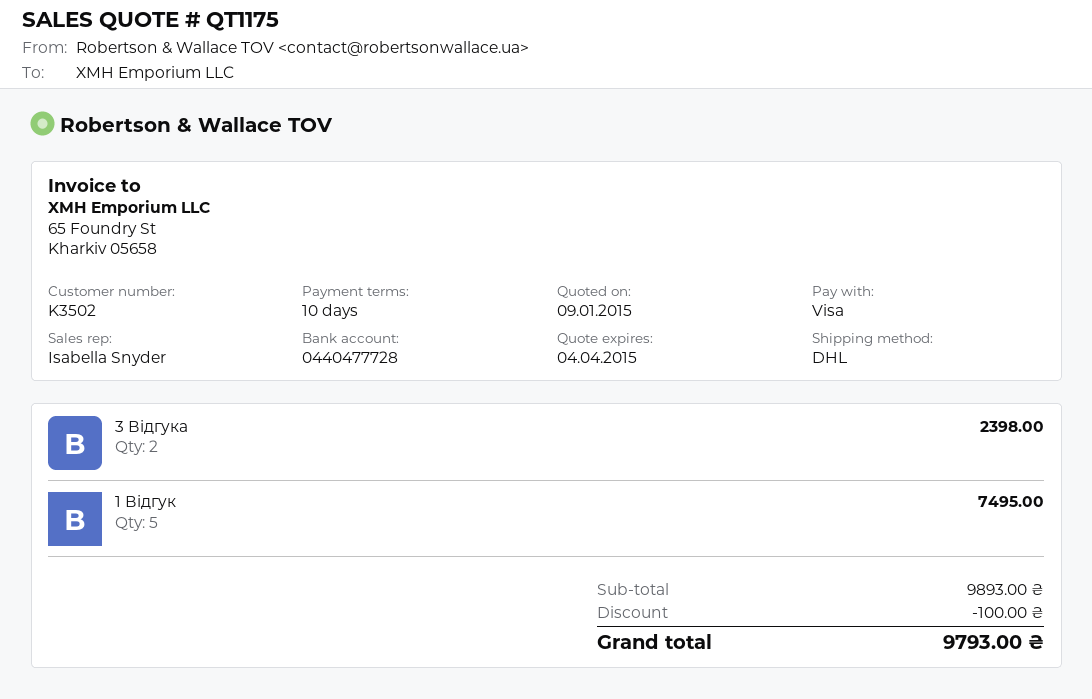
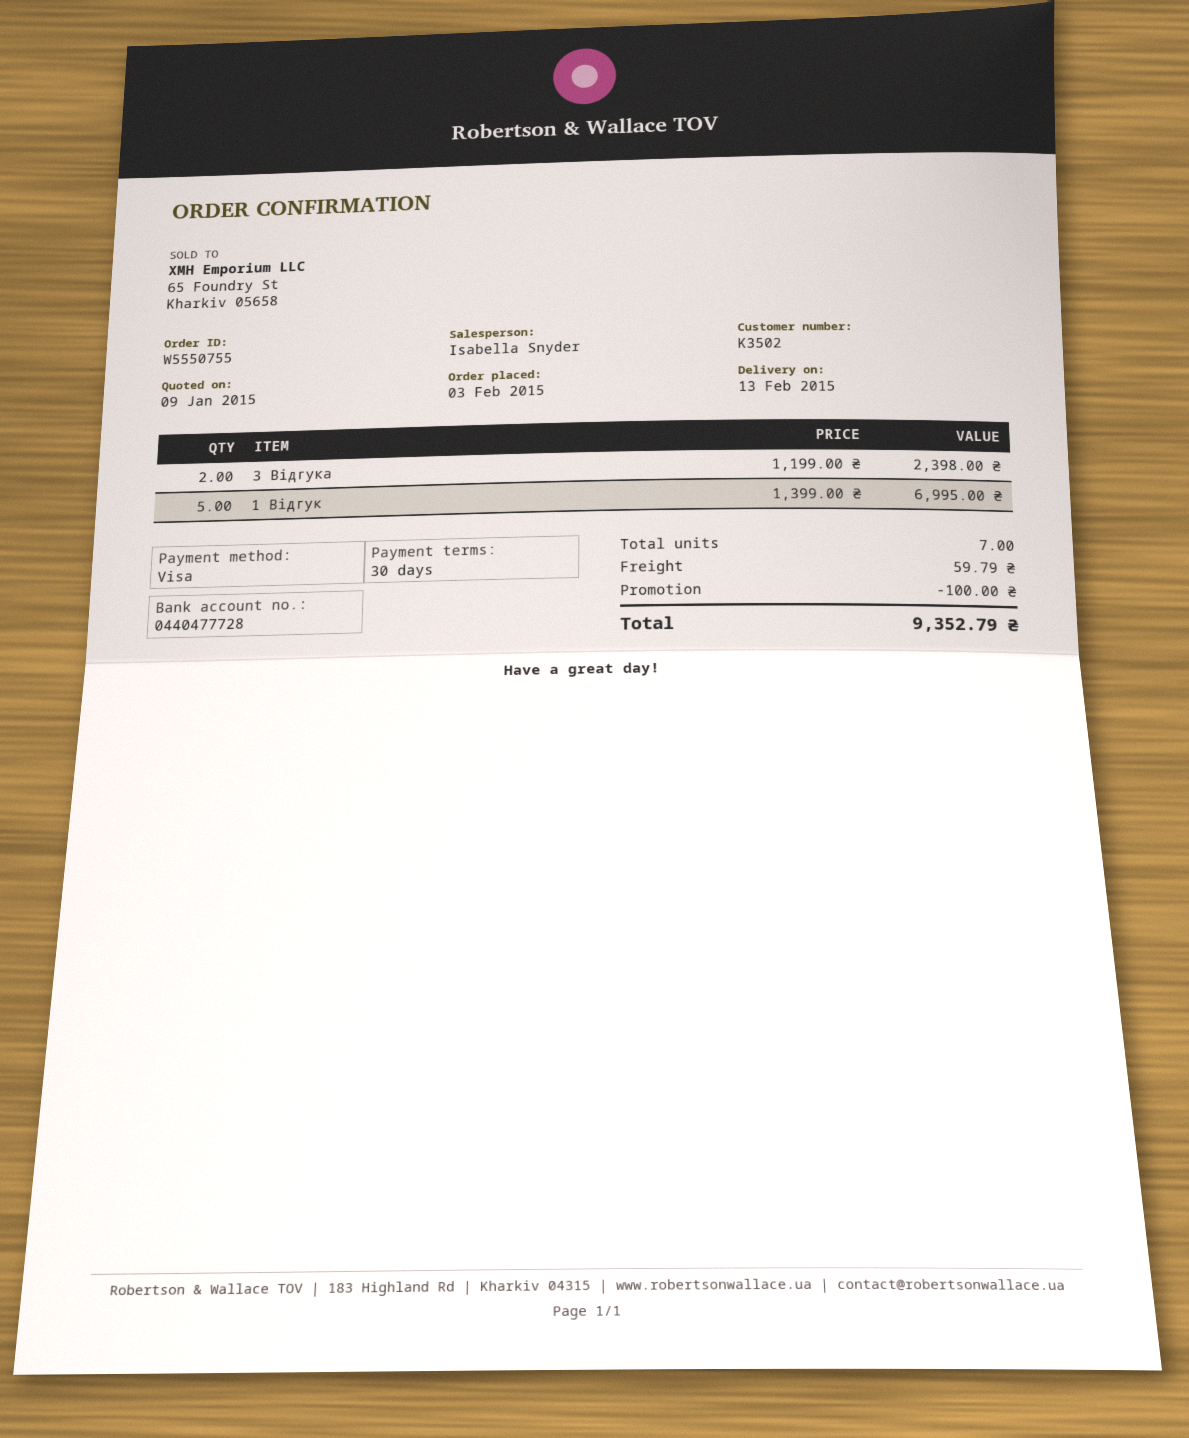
payment terms: 10 days -> 30 days
1 Відгук: 5 for 7495.00 -> 5 for 6995.00
shipping: none -> 59.79
total: 9793.00 -> 9352.79

